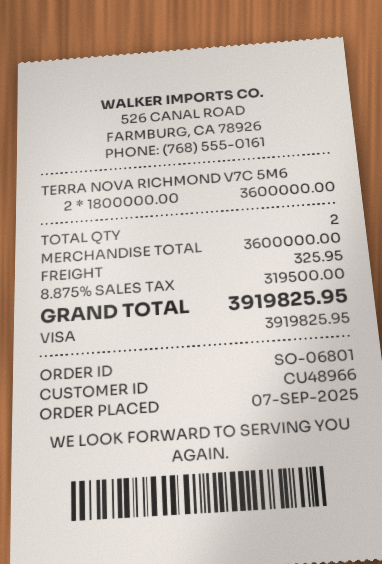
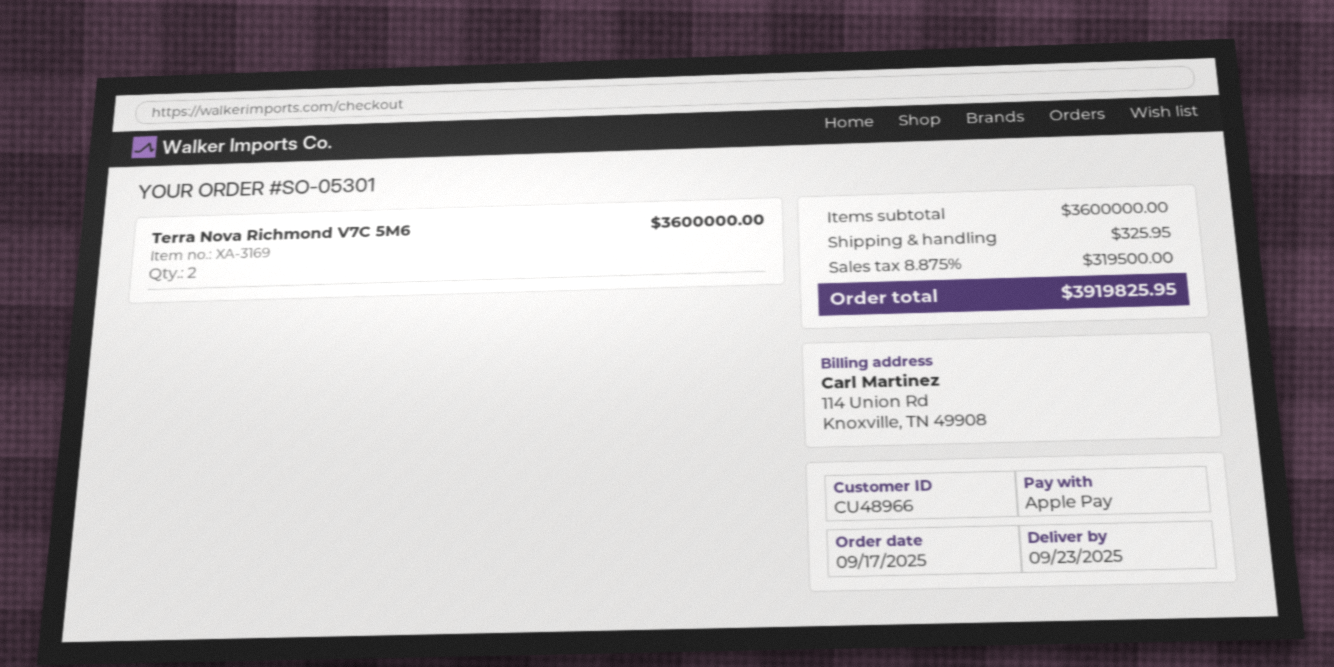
order number: SO-06801 -> SO-05301
order date: 2025-09-07 -> 2025-09-17
payment method: Visa -> Apple Pay

